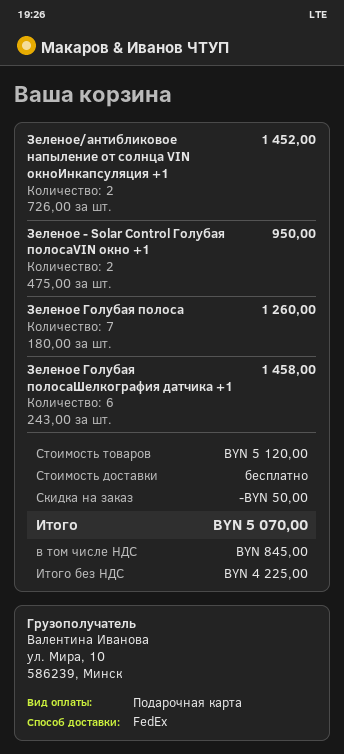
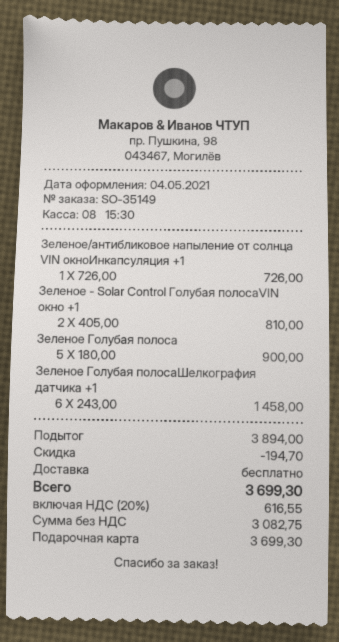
Зеленое/антибликовое напыление от солнца VIN окноИнкапсуляция +1: 2 x 726.00 = 1452.00 -> 1 x 726.00 = 726.00
Зеленое - Solar Control Голубая полосаVIN окно +1: 2 x 475.00 = 950.00 -> 2 x 405.00 = 810.00
Зеленое Голубая полоса: 7 x 180.00 = 1260.00 -> 5 x 180.00 = 900.00
subtotal: 5120.00 -> 3894.00
discount: 50.00 -> 194.70
net: 4225.00 -> 3082.75
tax: 845.00 -> 616.55
total: 5070.00 -> 3699.30

